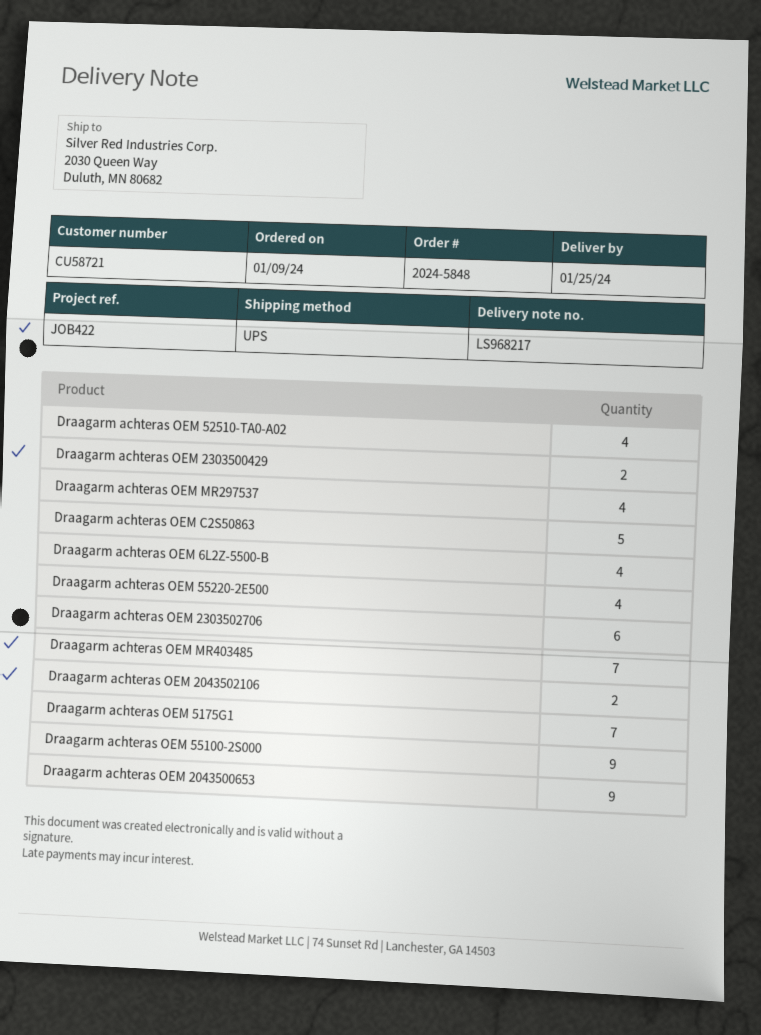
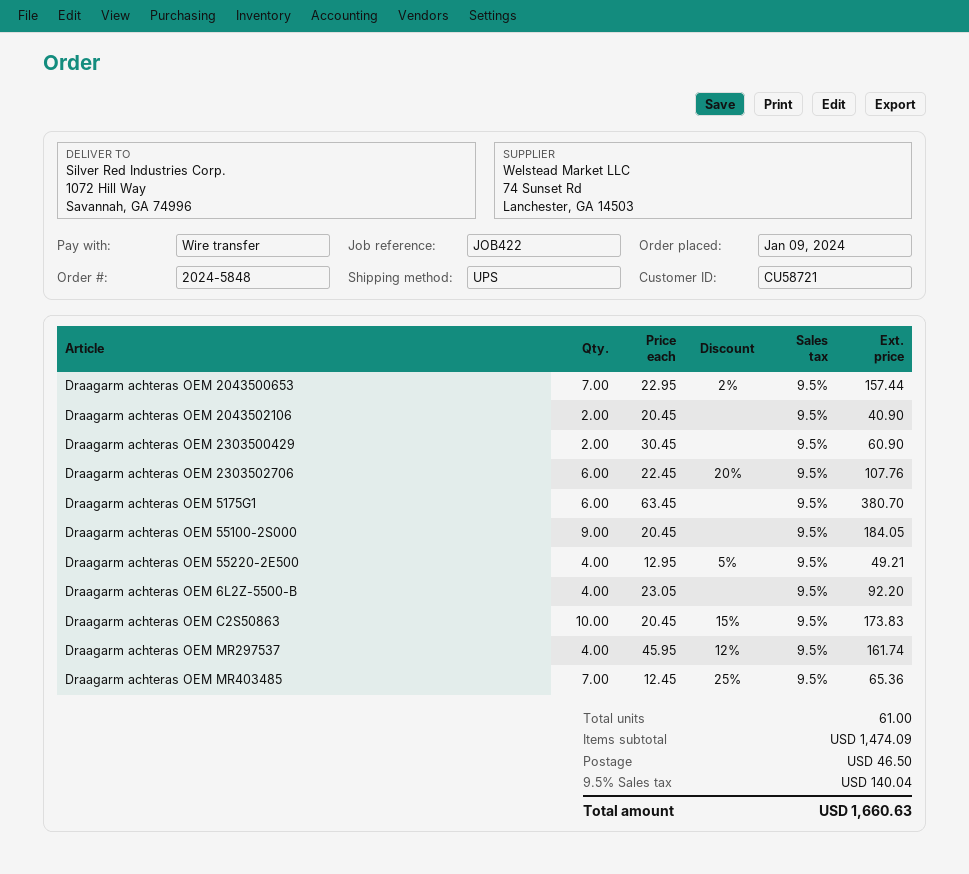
ship to: 2030 Queen Way, Duluth, MN 80682 -> 1072 Hill Way, Savannah, GA 74996
Draagarm achteras OEM 52510-TA0-A02: 4 -> none
Draagarm achteras OEM C2S50863: 5 -> 10
Draagarm achteras OEM 5175G1: 7 -> 6
Draagarm achteras OEM 2043500653: 9 -> 7

